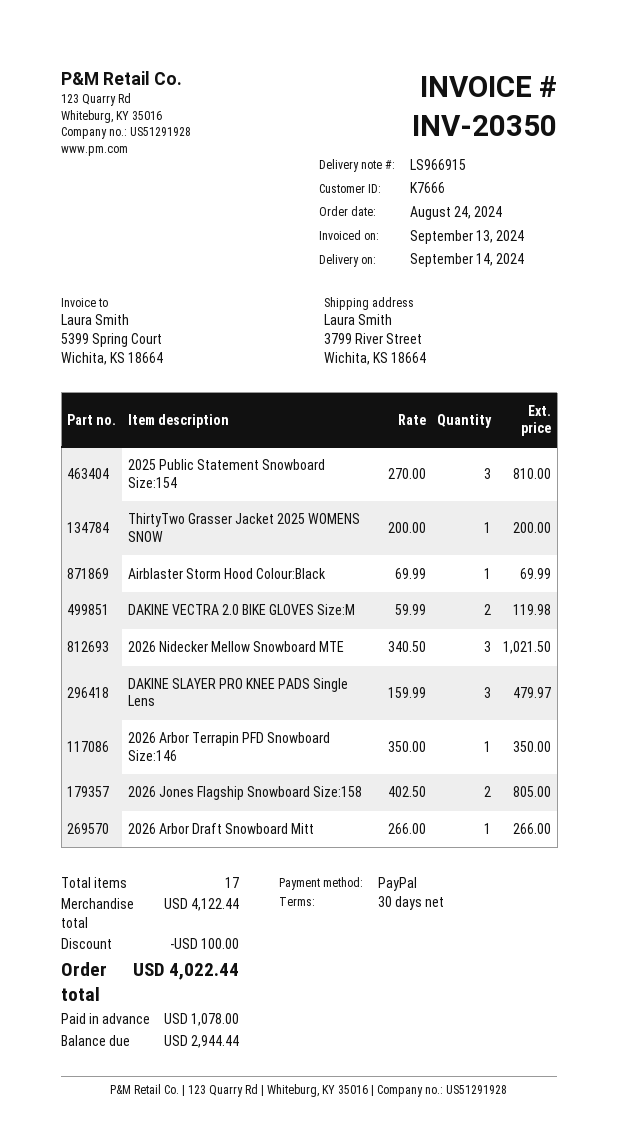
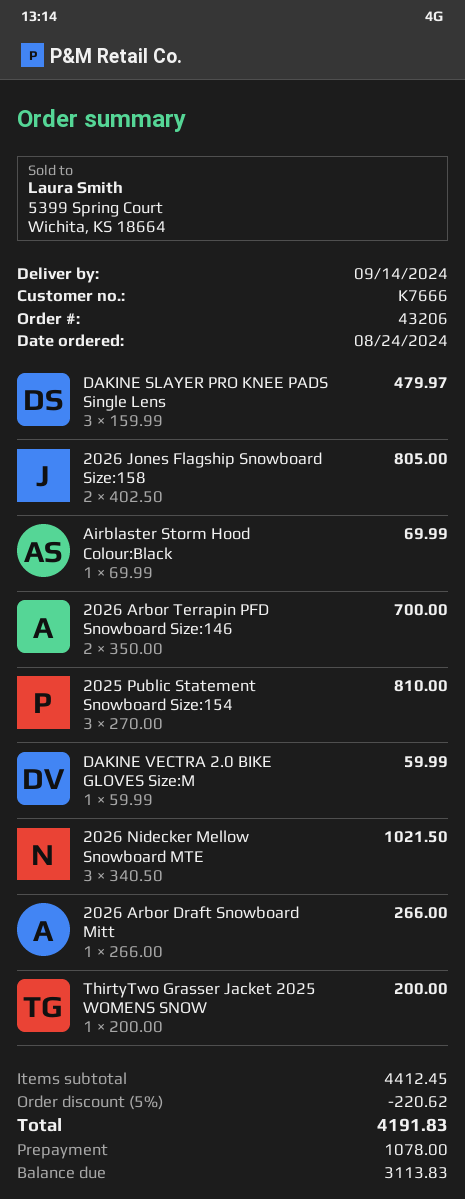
DAKINE VECTRA 2.0 BIKE GLOVES Size:M: 2 x 59.99 = 119.98 -> 1 x 59.99 = 59.99
2026 Arbor Terrapin PFD Snowboard Size:146: 1 x 350.00 = 350.00 -> 2 x 350.00 = 700.00
subtotal: 4122.44 -> 4412.45
discount: 100.00 -> 220.62
total: 4022.44 -> 4191.83
balance: 2944.44 -> 3113.83

